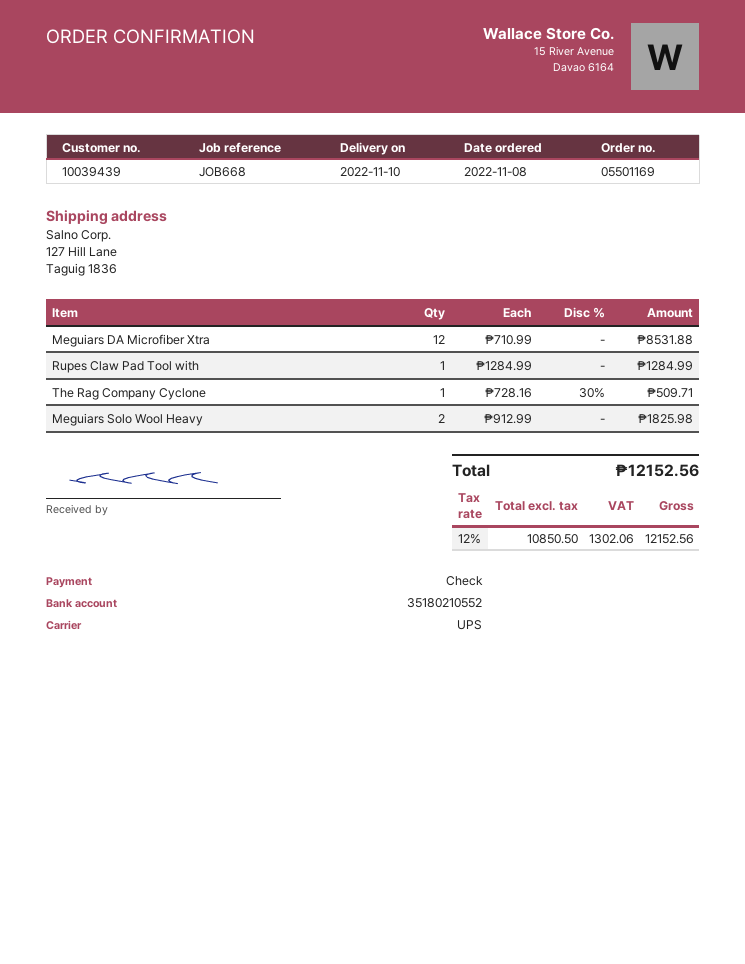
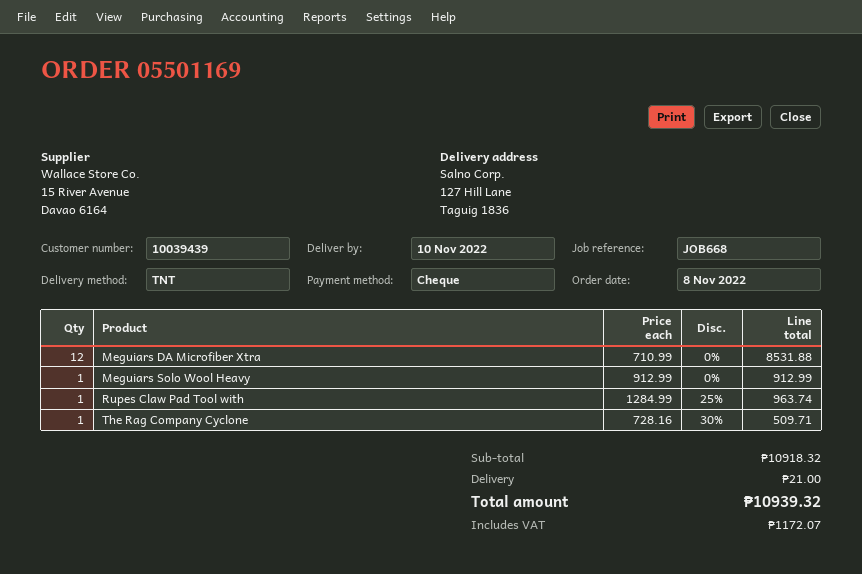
shipping method: UPS -> TNT
Rupes Claw Pad Tool with: 1 x 1284.99 = 1284.99 -> 1 x 1284.99 - 25% = 963.74
Meguiars Solo Wool Heavy: 2 x 912.99 = 1825.98 -> 1 x 912.99 = 912.99
shipping: none -> 21.00
tax: 1302.06 -> 1172.07
total: 12152.56 -> 10939.32

